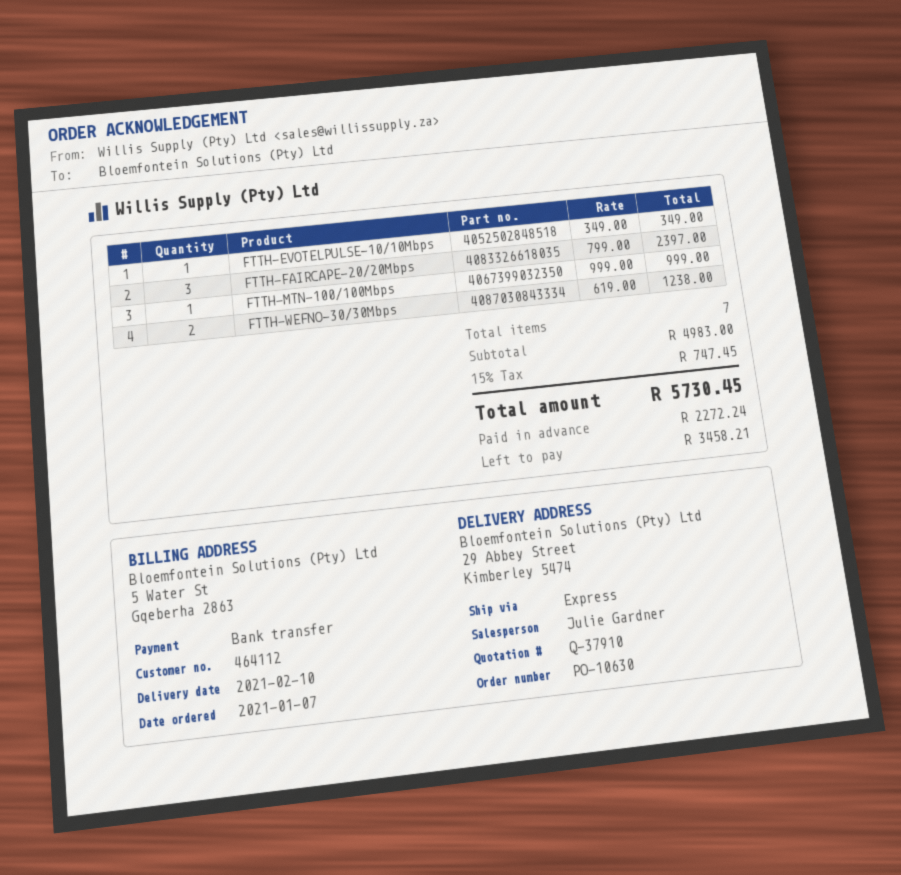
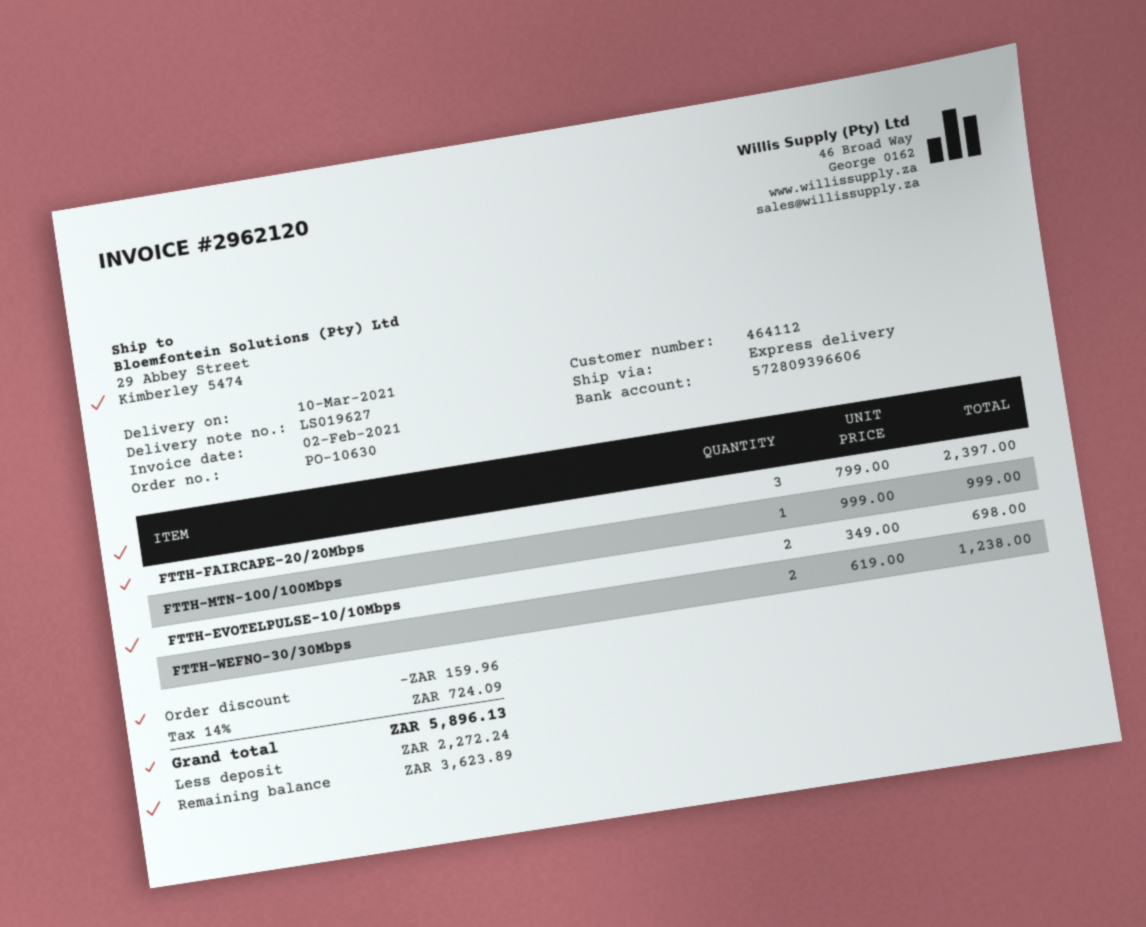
delivery date: 2021-02-10 -> 2021-03-10
FTTH-EVOTELPULSE-10/10Mbps: 1 x 349.00 = 349.00 -> 2 x 349.00 = 698.00
discount: none -> 159.96
tax: 15% = 747.45 -> 14% = 724.09
total: 5730.45 -> 5896.13
balance: 3458.21 -> 3623.89

